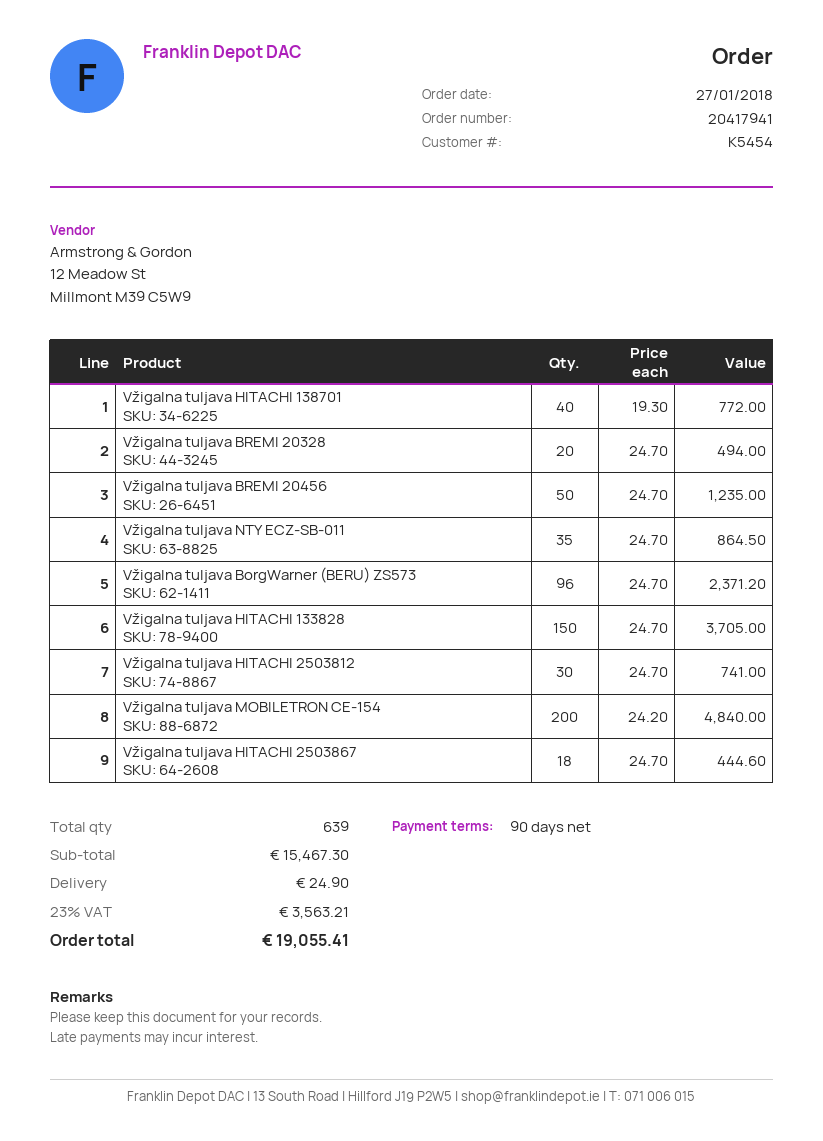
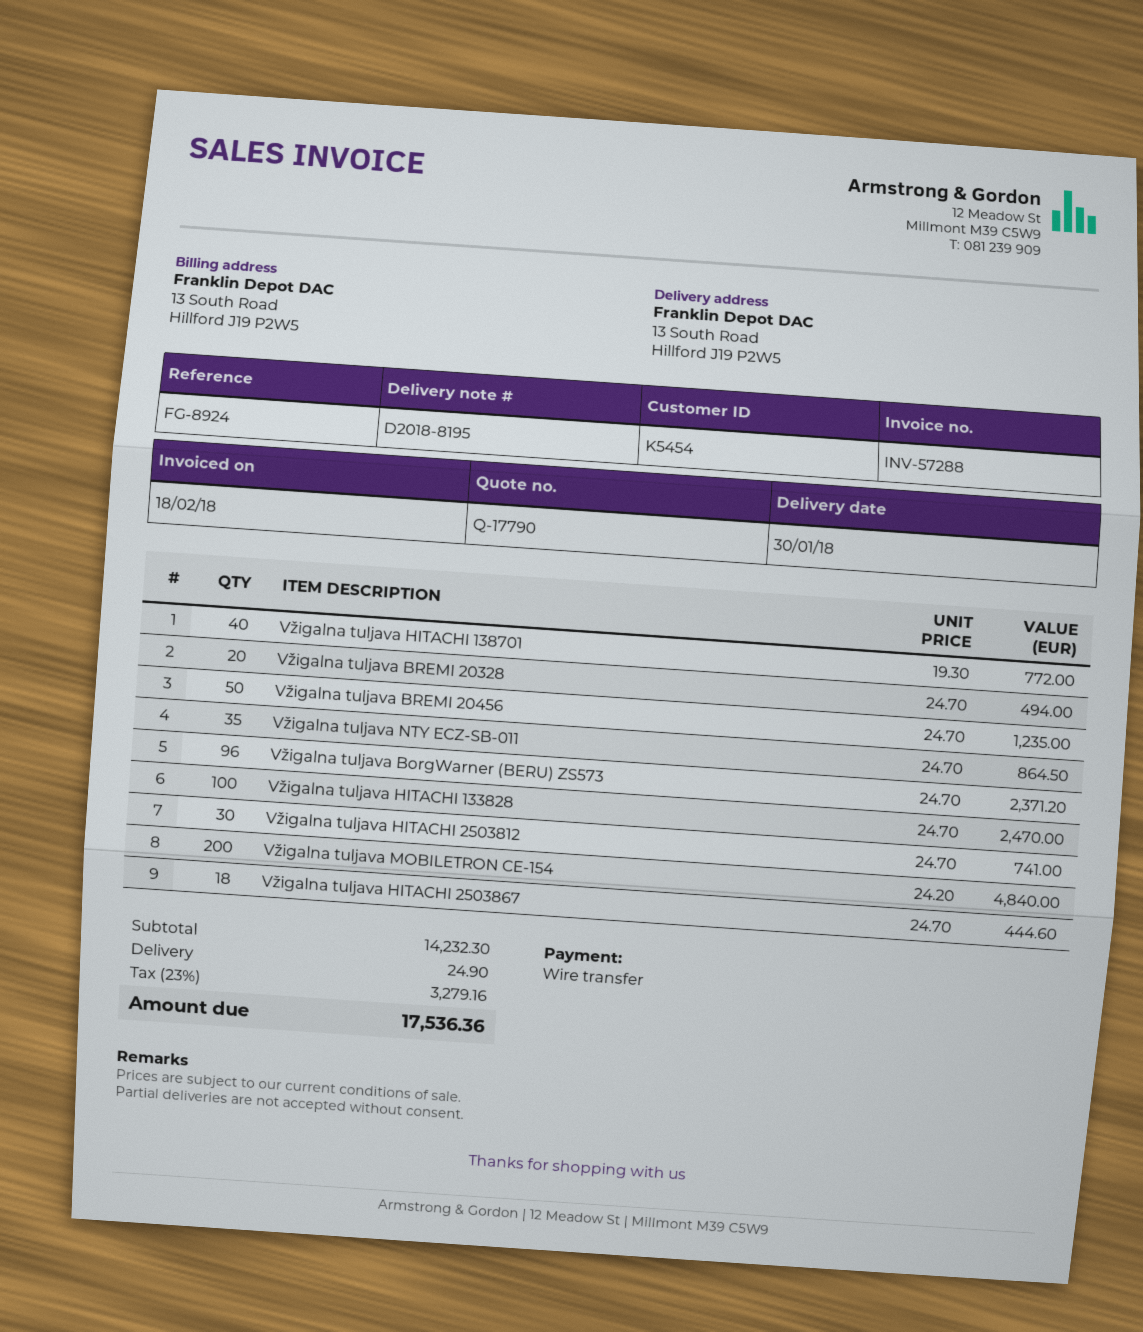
Vžigalna tuljava HITACHI 133828: 150 x 24.70 = 3705.00 -> 100 x 24.70 = 2470.00
subtotal: 15467.30 -> 14232.30
tax: 23% = 3563.21 -> 23% = 3279.16
total: 19055.41 -> 17536.36

